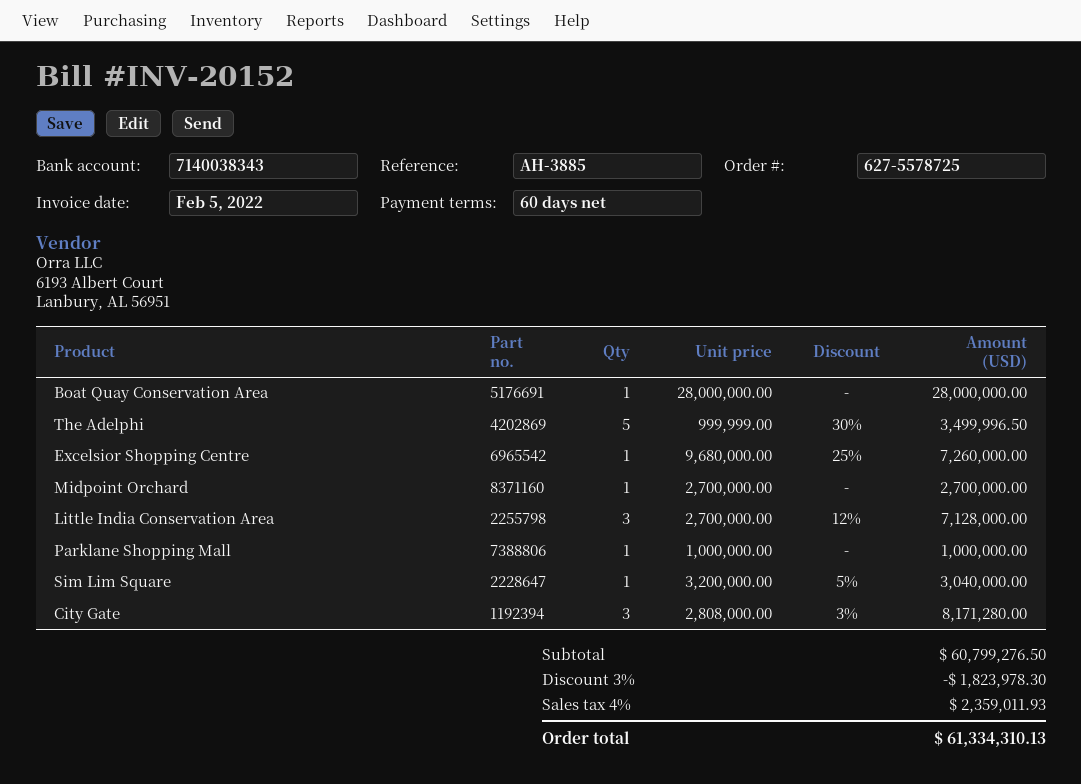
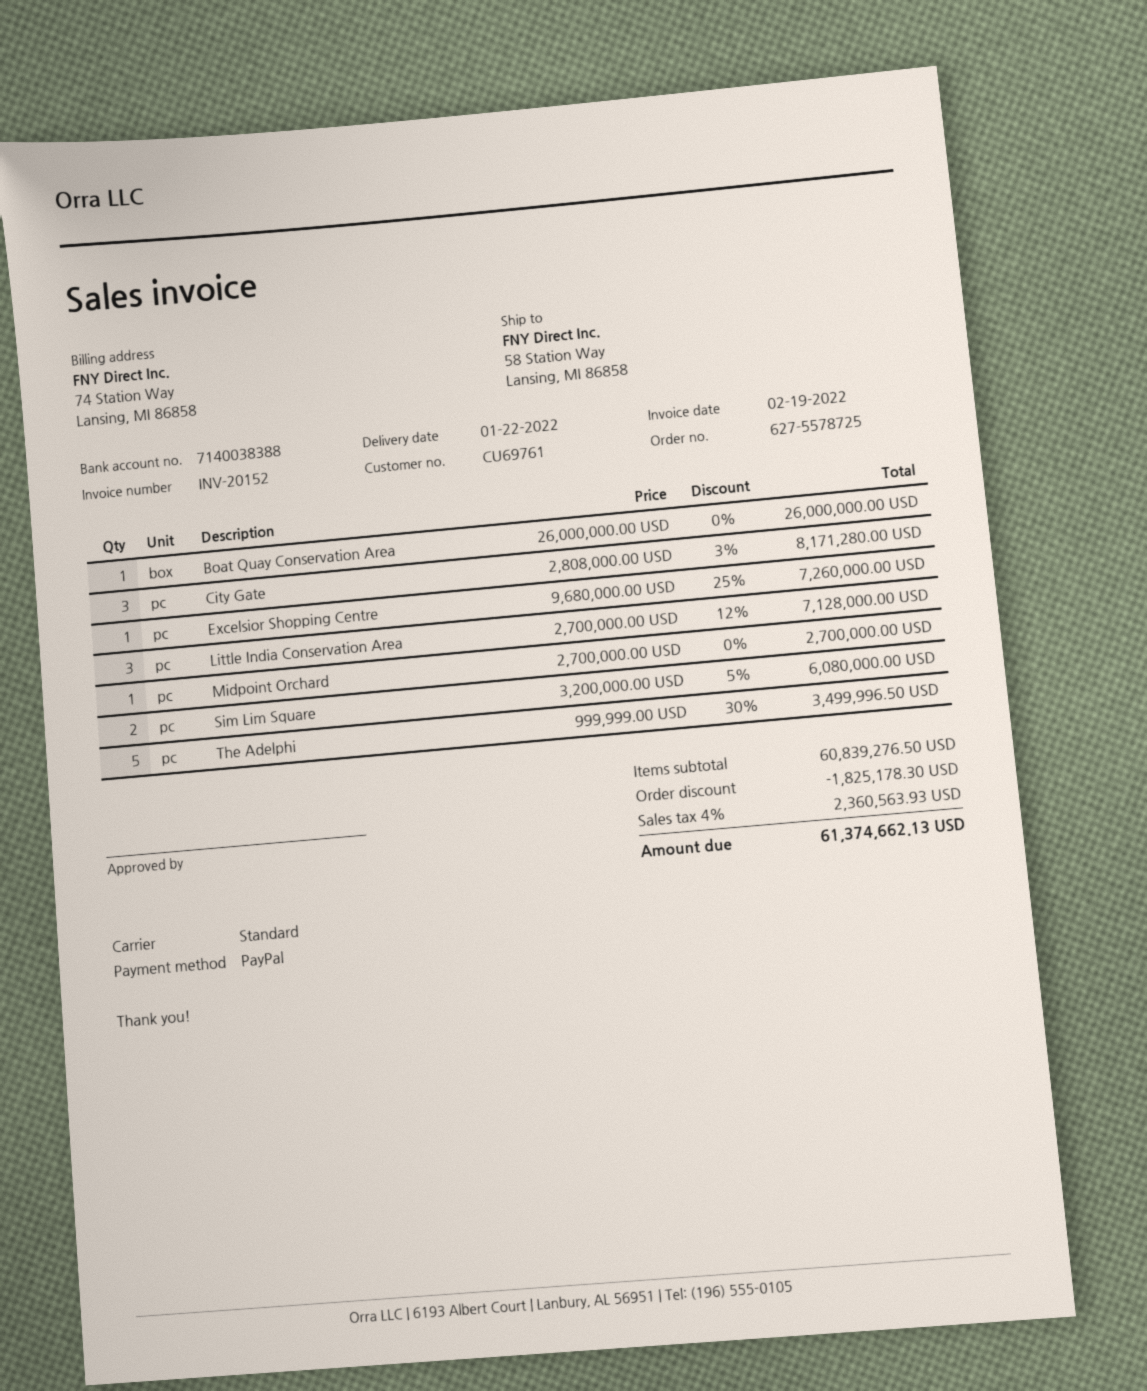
invoice date: 2022-02-05 -> 2022-02-19
bank account: 7140038343 -> 7140038388
Boat Quay Conservation Area: 1 x 28000000.00 = 28000000.00 -> 1 x 26000000.00 = 26000000.00
Parklane Shopping Mall: 1 x 1000000.00 = 1000000.00 -> none
Sim Lim Square: 1 x 3200000.00 - 5% = 3040000.00 -> 2 x 3200000.00 - 5% = 6080000.00
subtotal: 60799276.50 -> 60839276.50
discount: 1823978.30 -> 1825178.30
tax: 4% = 2359011.93 -> 4% = 2360563.93
total: 61334310.13 -> 61374662.13

